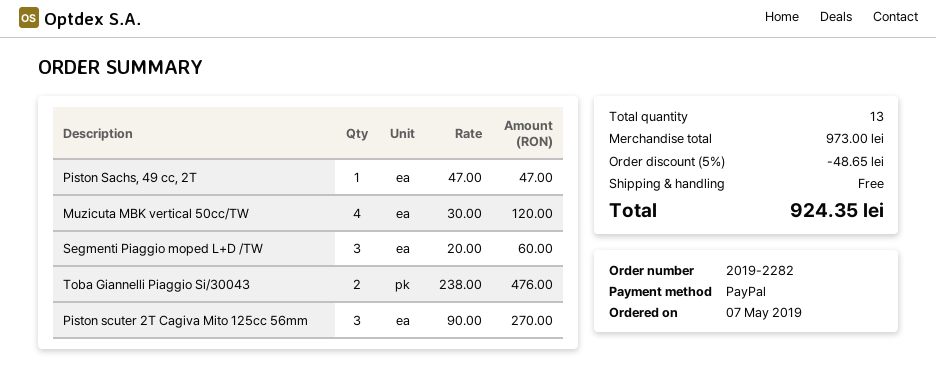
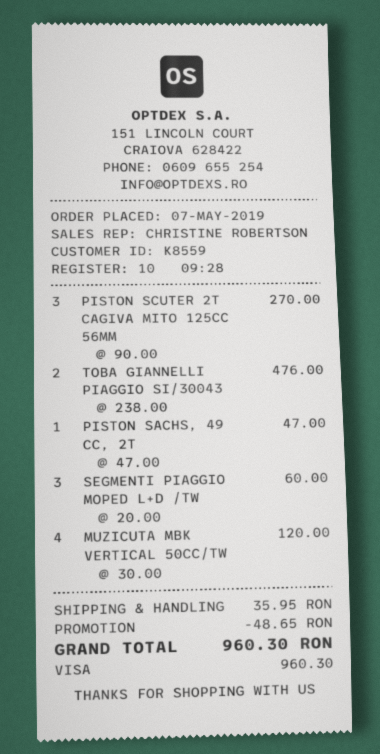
payment method: PayPal -> Visa
shipping: 0.00 -> 35.95
total: 924.35 -> 960.30

